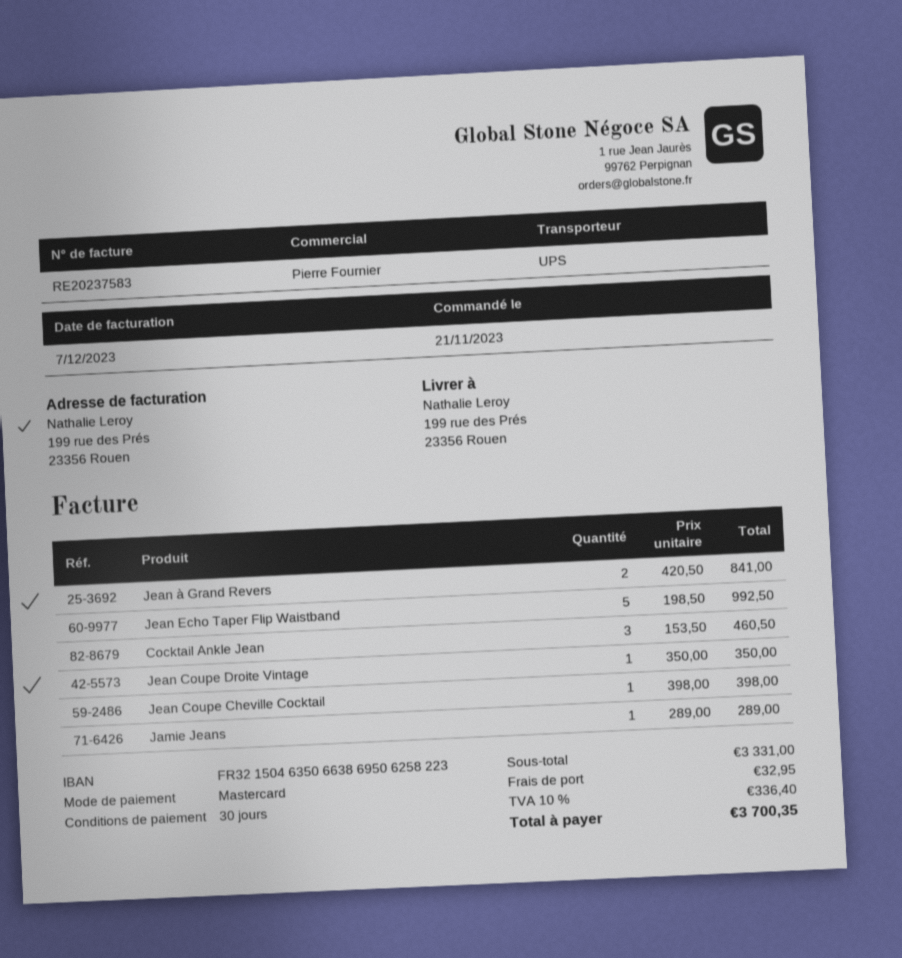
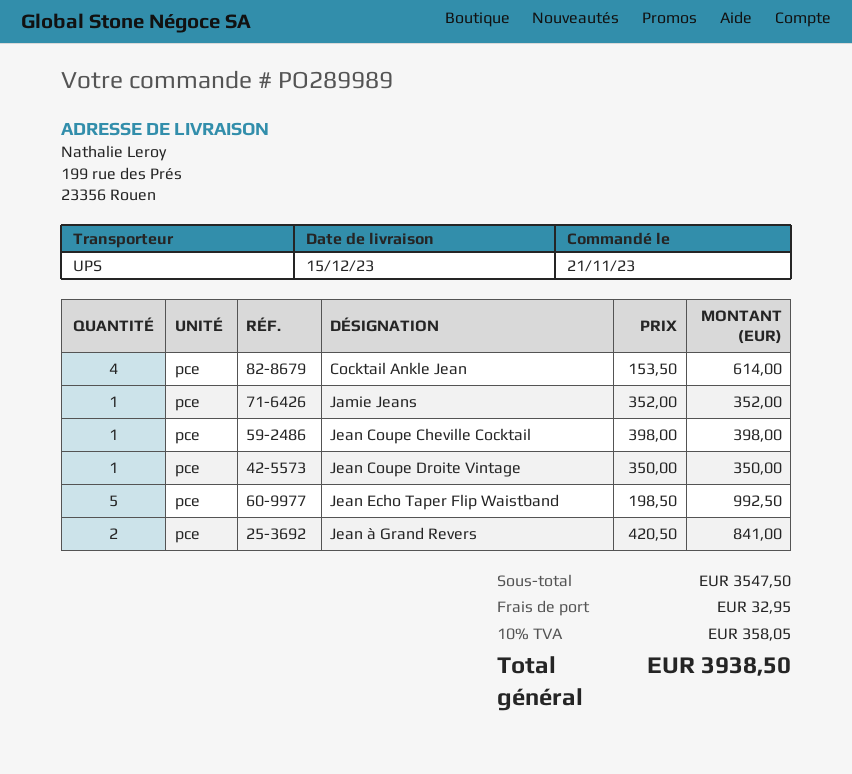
Cocktail Ankle Jean: 3 x 153.50 = 460.50 -> 4 x 153.50 = 614.00
Jamie Jeans: 1 x 289.00 = 289.00 -> 1 x 352.00 = 352.00
subtotal: 3331.00 -> 3547.50
tax: 10% = 336.40 -> 10% = 358.05
total: 3700.35 -> 3938.50

